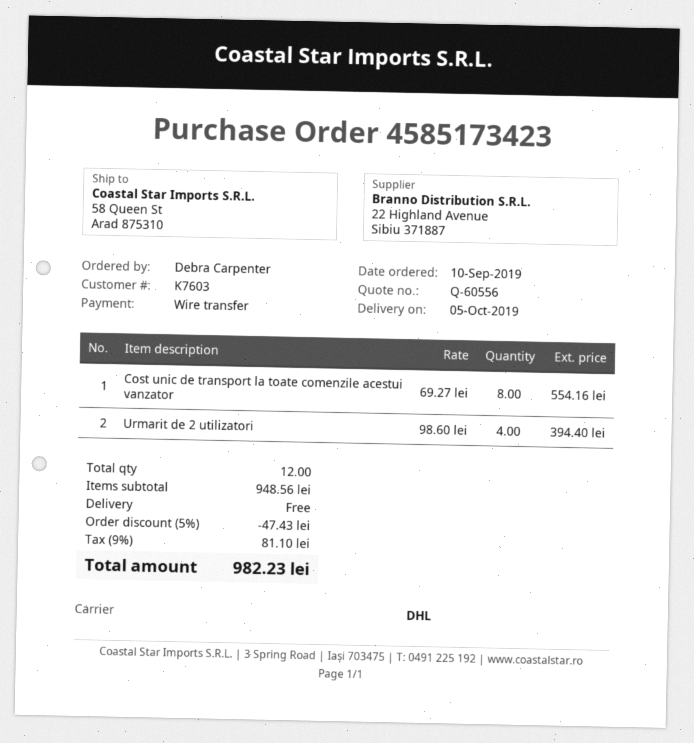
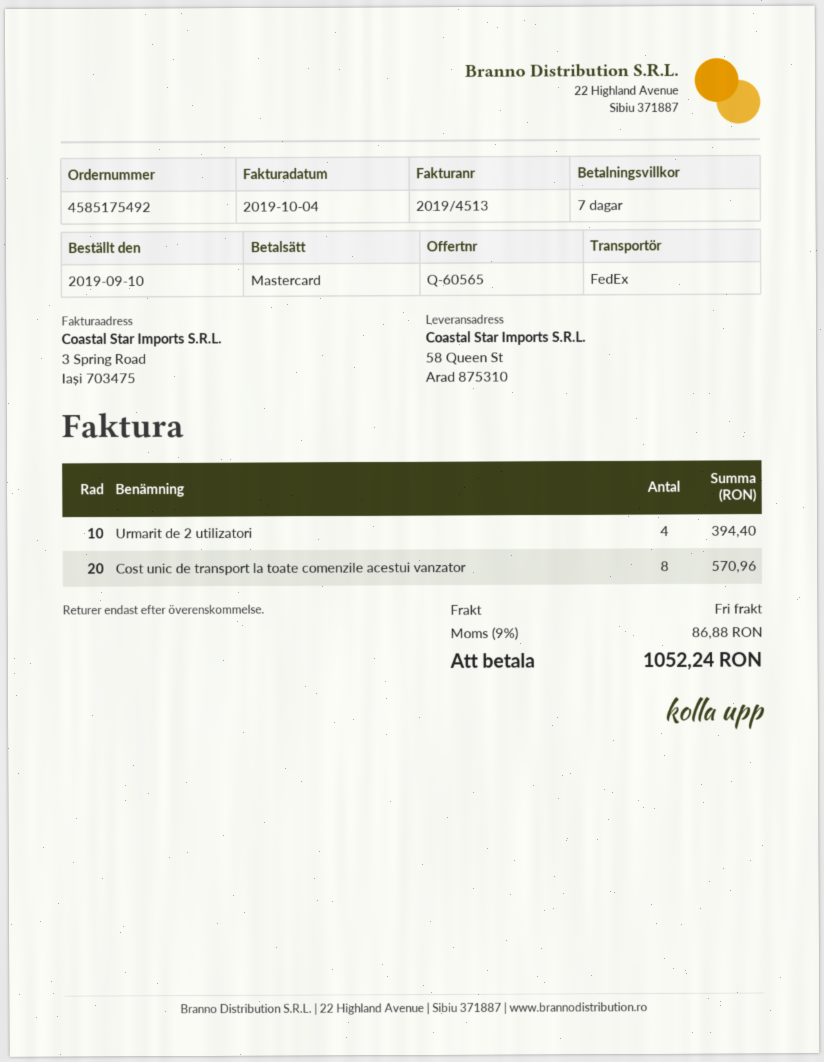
quote number: Q-60556 -> Q-60565
order number: 4585173423 -> 4585175492
payment method: bank transfer -> Mastercard
shipping method: DHL -> FedEx
Cost unic de transport la toate comenzile acestui vanzator: 8 for 554.16 -> 8 for 570.96
discount: 5% = 47.43 -> none
tax: 9% = 81.10 -> 9% = 86.88
total: 982.23 -> 1052.24

